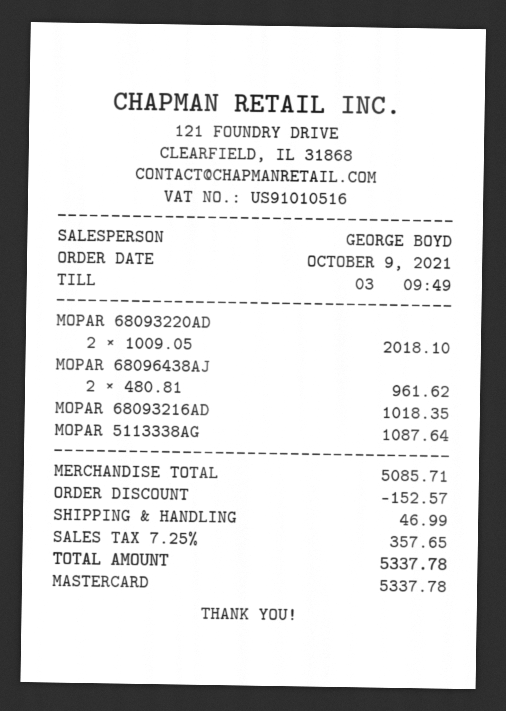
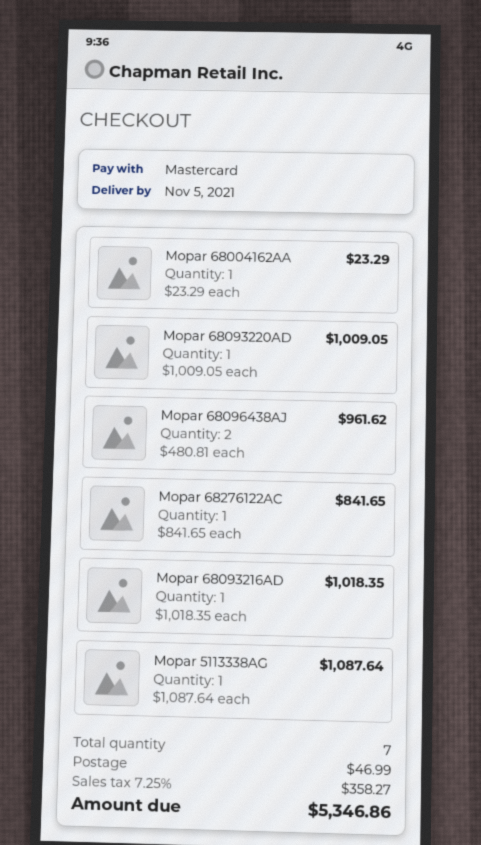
MOPAR 68093220AD: 2 x 1009.05 = 2018.10 -> 1 x 1009.05 = 1009.05
Mopar 68004162AA: none -> 1 x 23.29 = 23.29
Mopar 68276122AC: none -> 1 x 841.65 = 841.65
discount: 152.57 -> none
tax: 7.25% = 357.65 -> 7.25% = 358.27
total: 5337.78 -> 5346.86

